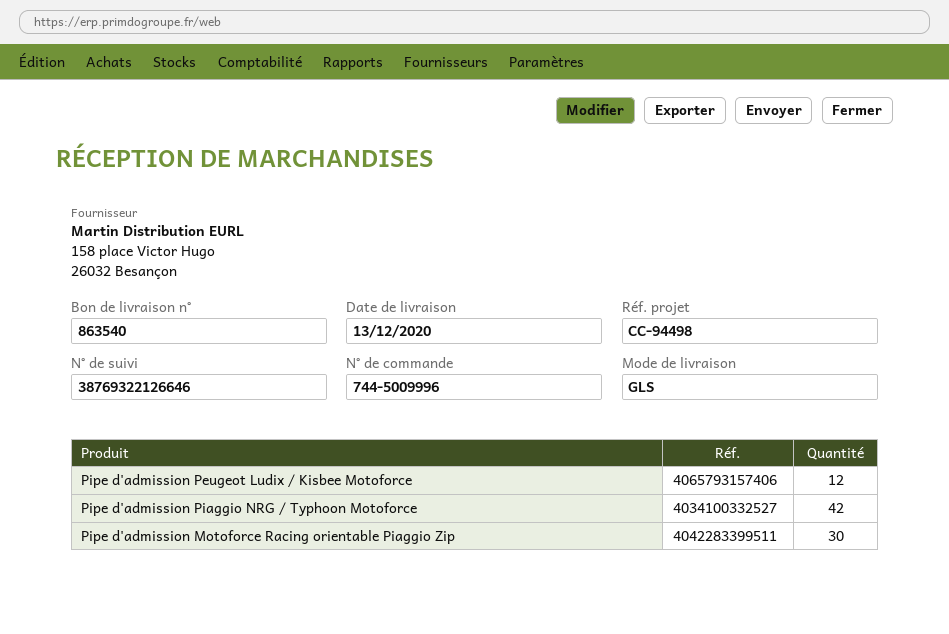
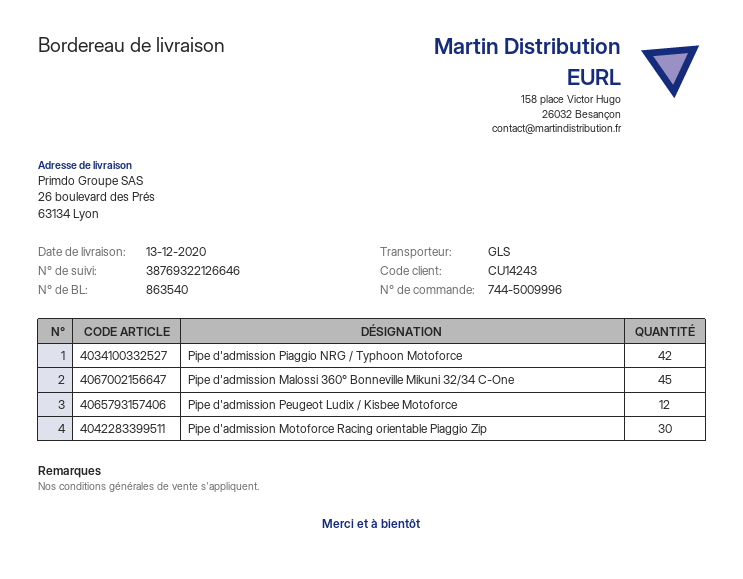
Pipe d'admission Malossi 360° Bonneville Mikuni 32/34 C-One: none -> 45

